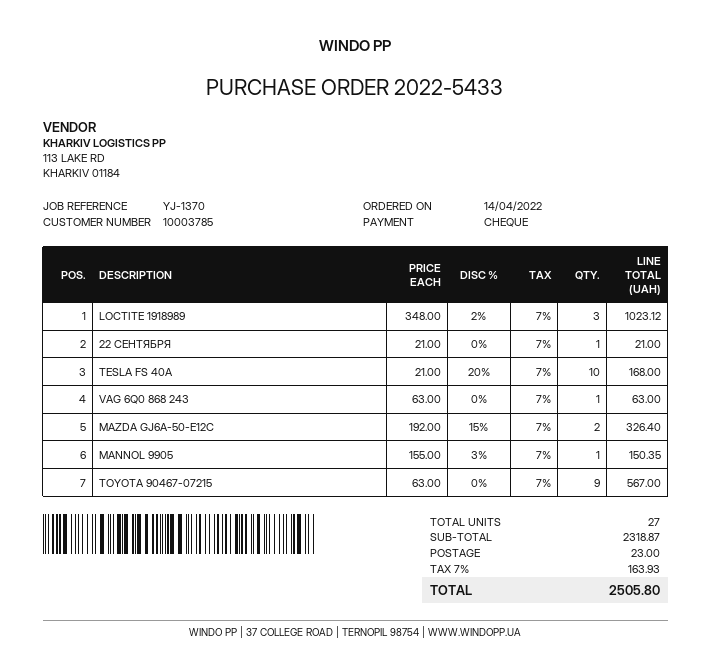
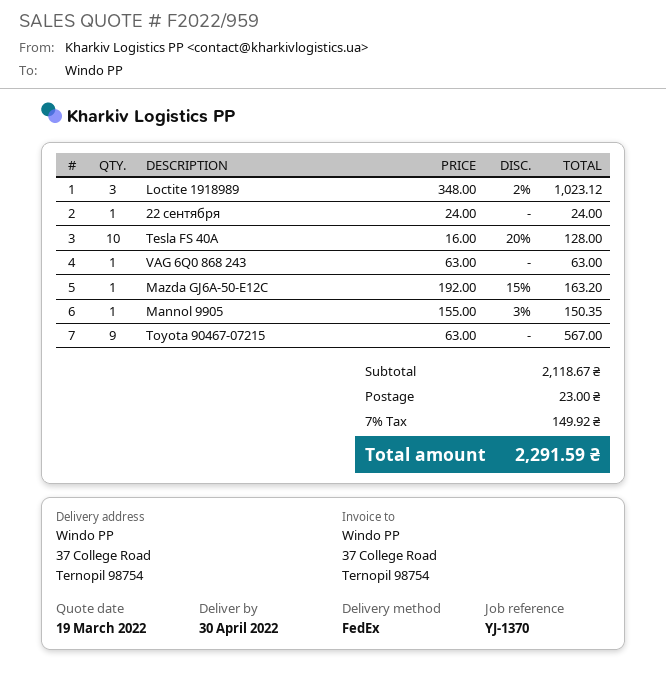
22 СЕНТЯБРЯ: 1 x 21.00 = 21.00 -> 1 x 24.00 = 24.00
TESLA FS 40A: 10 x 21.00 - 20% = 168.00 -> 10 x 16.00 - 20% = 128.00
MAZDA GJ6A-50-E12C: 2 x 192.00 - 15% = 326.40 -> 1 x 192.00 - 15% = 163.20
subtotal: 2318.87 -> 2118.67
tax: 7% = 163.93 -> 7% = 149.92
total: 2505.80 -> 2291.59

